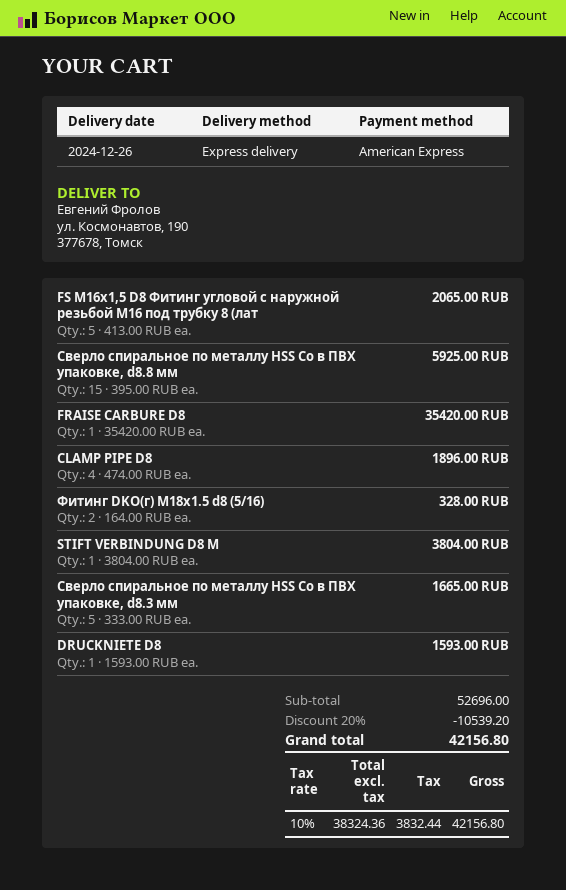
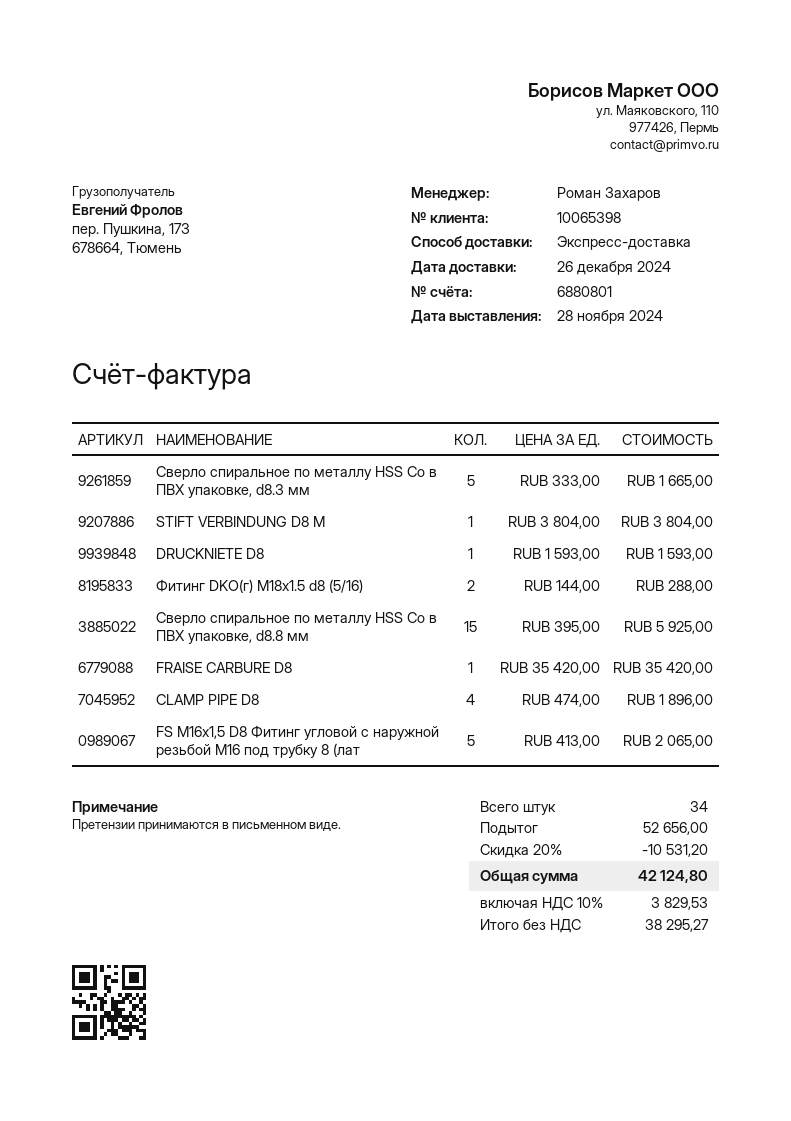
ship to: ул. Космонавтов, 190, 377678, Томск -> пер. Пушкина, 173, 678664, Тюмень
Фитинг DKO(г) M18x1.5 d8 (5/16): 2 x 164.00 = 328.00 -> 2 x 144.00 = 288.00
subtotal: 52696.00 -> 52656.00
discount: 20% = 10539.20 -> 20% = 10531.20
net: 38324.36 -> 38295.27
tax: 10% = 3832.44 -> 10% = 3829.53
total: 42156.80 -> 42124.80

